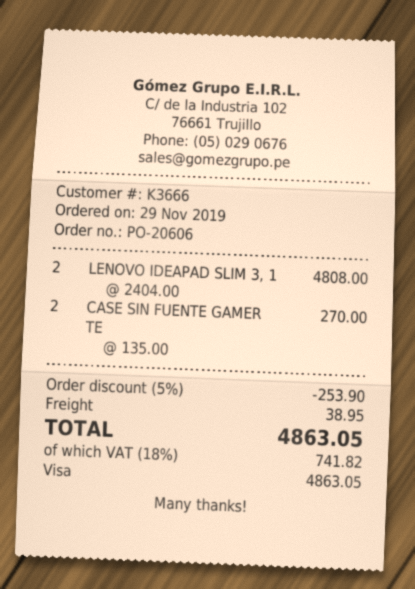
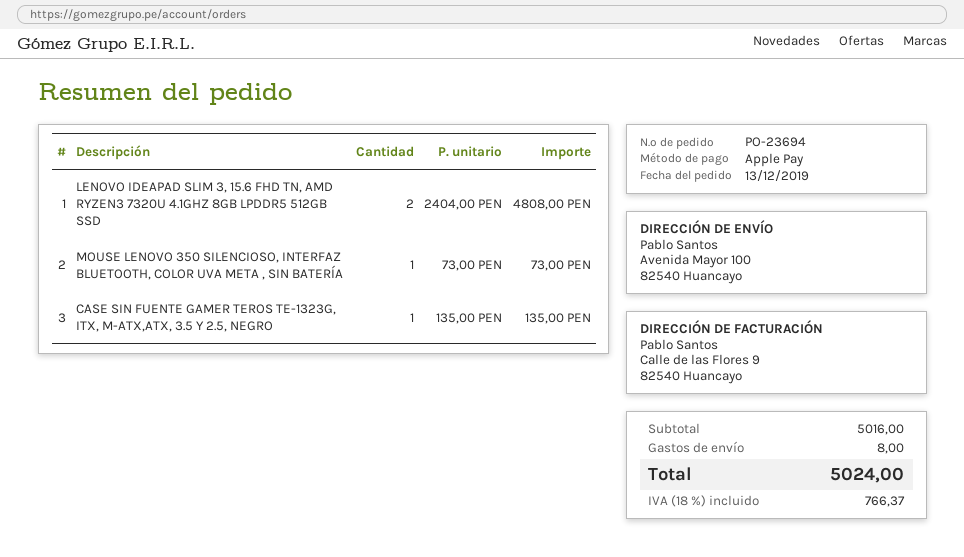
order number: PO-20606 -> PO-23694
order date: 2019-11-29 -> 2019-12-13
payment method: Visa -> Apple Pay
CASE SIN FUENTE GAMER TE: 2 x 135.00 = 270.00 -> 1 x 135.00 = 135.00
MOUSE LENOVO 350 SILENCIOSO, INTERFAZ BLUETOOTH, COLOR UVA META , SIN BATERÍA: none -> 1 x 73.00 = 73.00
discount: 5% = 253.90 -> none
shipping: 38.95 -> 8.00
tax: 18% = 741.82 -> 18% = 766.37
total: 4863.05 -> 5024.00

